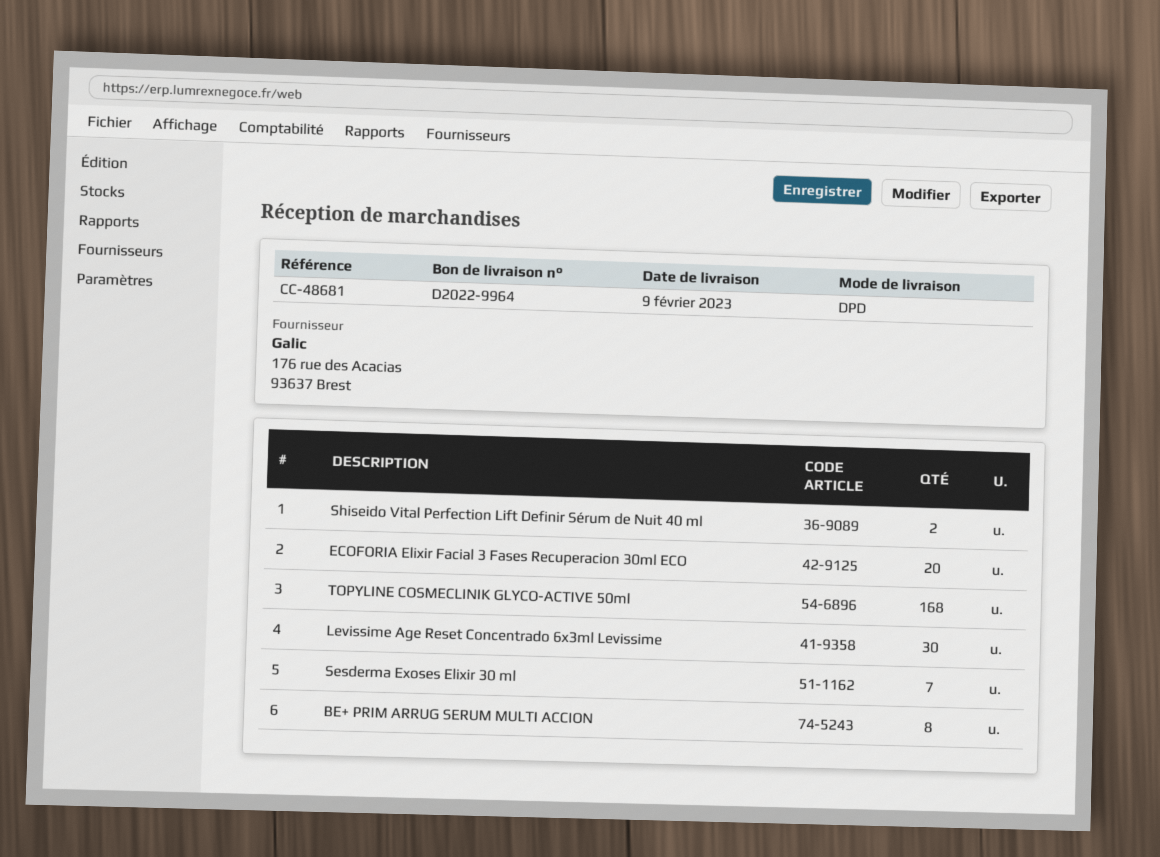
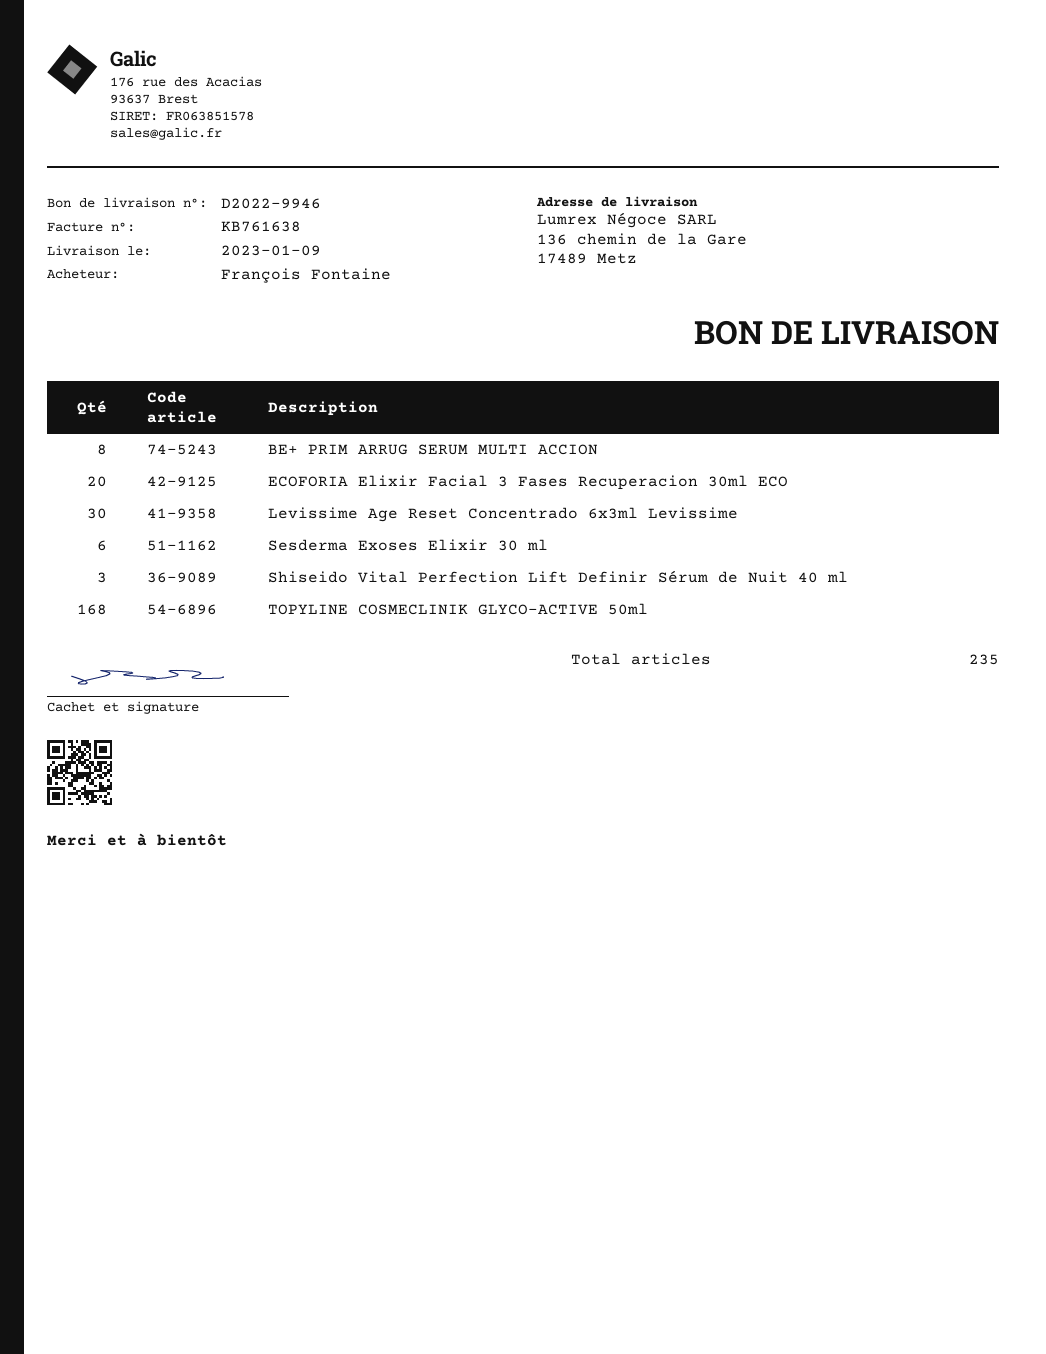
delivery note number: D2022-9964 -> D2022-9946
delivery date: 2023-02-09 -> 2023-01-09
Shiseido Vital Perfection Lift Definir Sérum de Nuit 40 ml: 2 -> 3
Sesderma Exoses Elixir 30 ml: 7 -> 6

